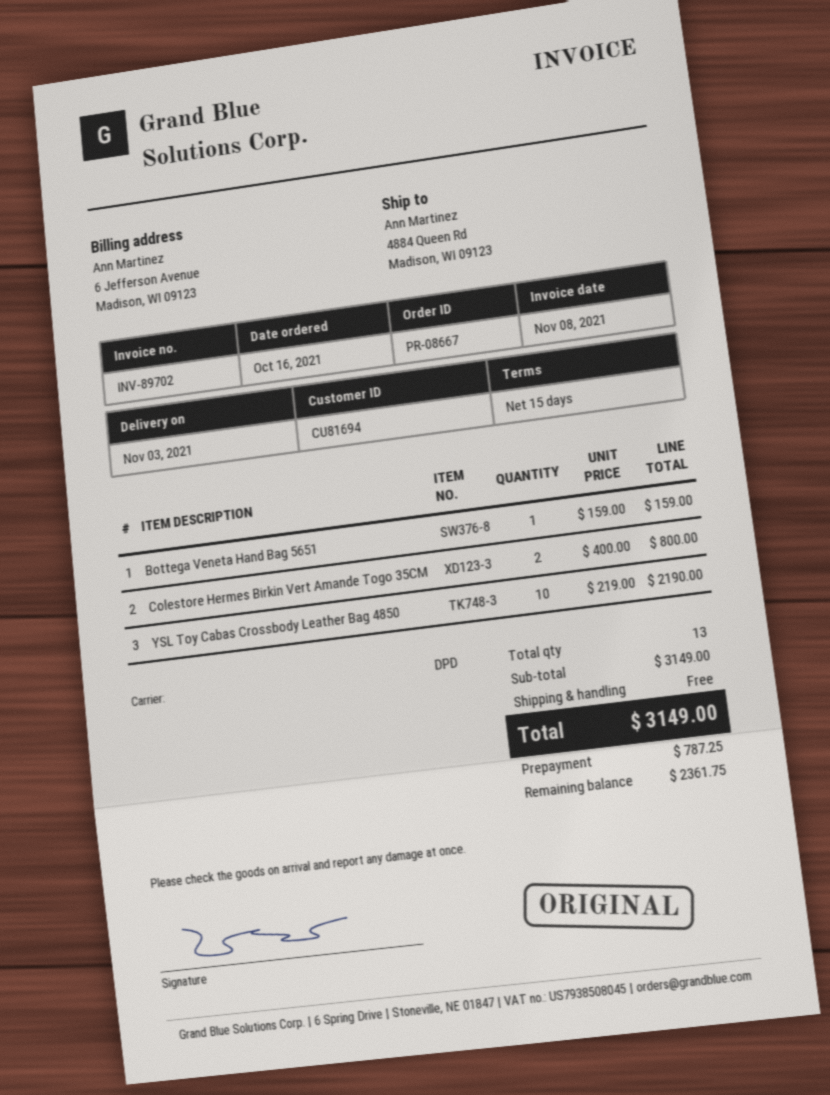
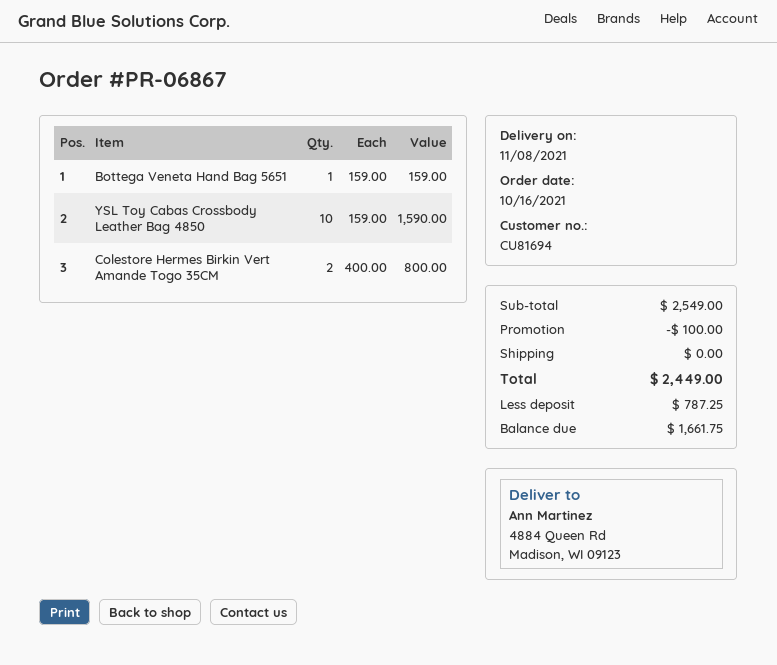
order number: PR-08667 -> PR-06867
delivery date: 2021-11-03 -> 2021-11-08
YSL Toy Cabas Crossbody Leather Bag 4850: 10 x 219.00 = 2190.00 -> 10 x 159.00 = 1590.00
subtotal: 3149.00 -> 2549.00
discount: none -> 100.00
total: 3149.00 -> 2449.00
balance: 2361.75 -> 1661.75

